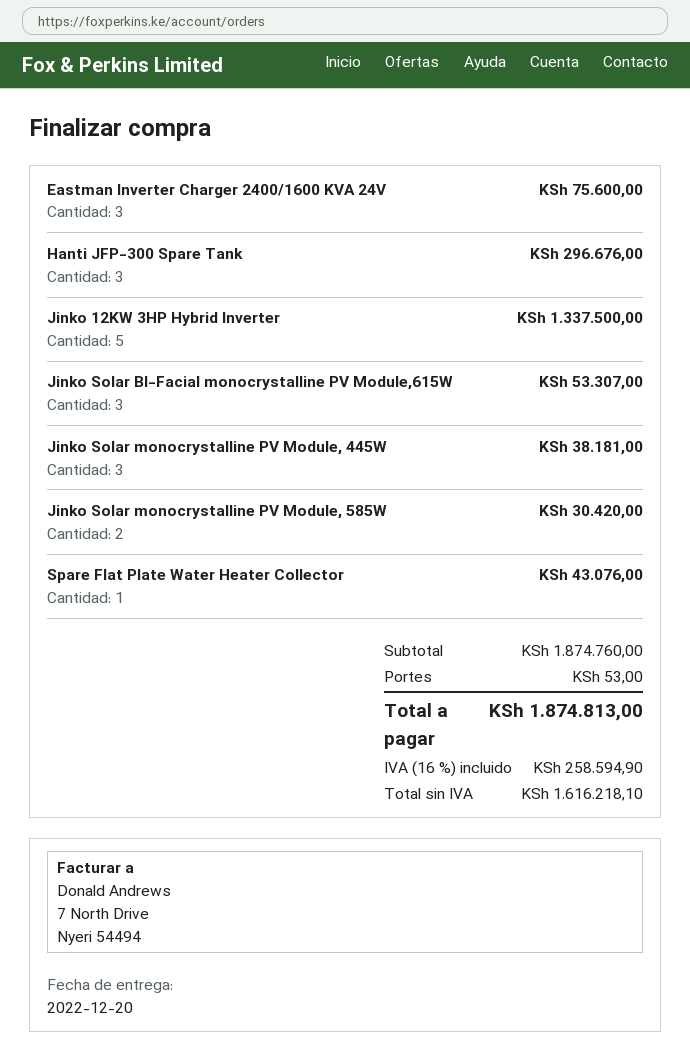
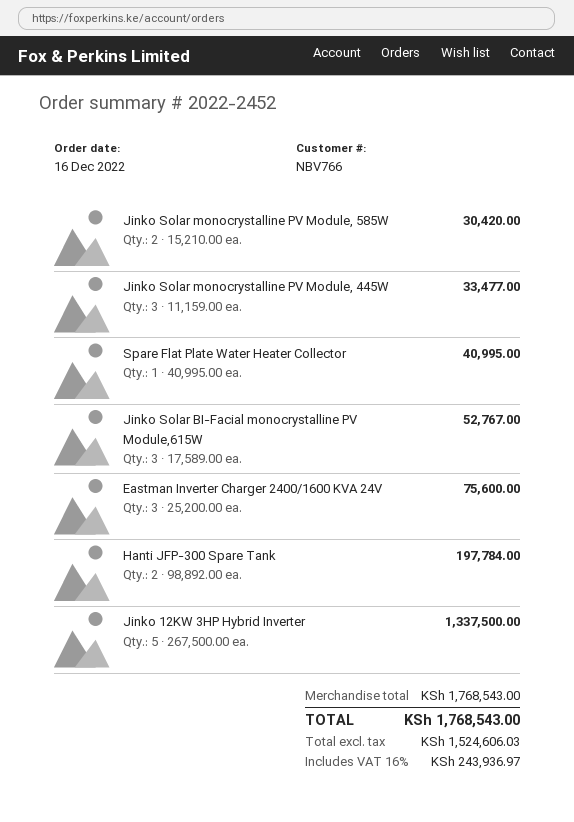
Hanti JFP-300 Spare Tank: 3 for 296676.00 -> 2 for 197784.00
Jinko Solar BI-Facial monocrystalline PV Module,615W: 3 for 53307.00 -> 3 for 52767.00
Jinko Solar monocrystalline PV Module, 445W: 3 for 38181.00 -> 3 for 33477.00
Spare Flat Plate Water Heater Collector: 1 for 43076.00 -> 1 for 40995.00
subtotal: 1874760.00 -> 1768543.00
shipping: 53.00 -> none
net: 1616218.10 -> 1524606.03
tax: 16% = 258594.90 -> 16% = 243936.97
total: 1874813.00 -> 1768543.00

